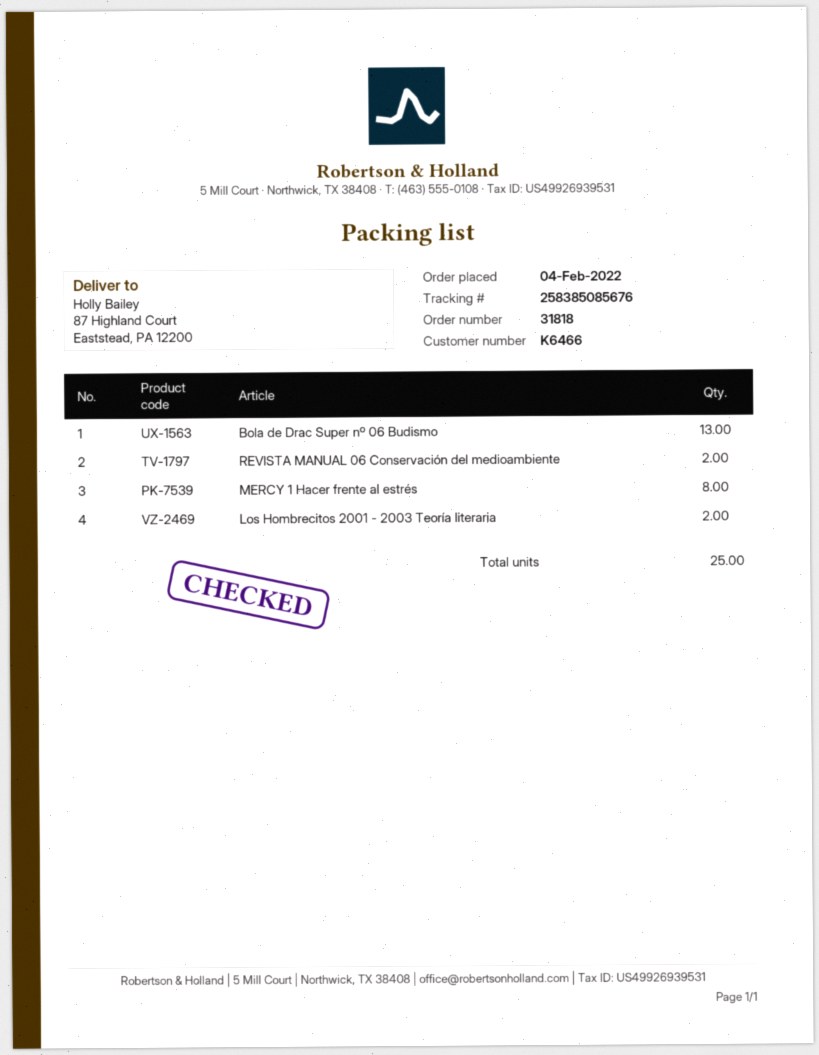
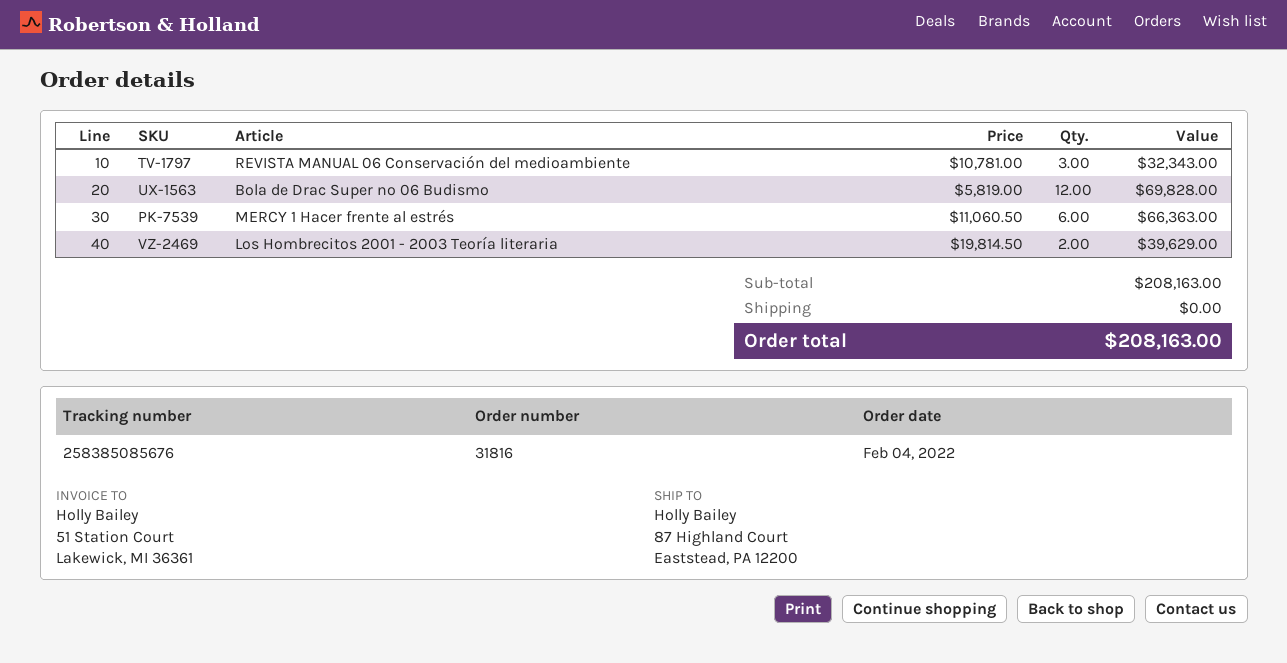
order number: 31818 -> 31816
Bola de Drac Super nº 06 Budismo: 13 -> 12
REVISTA MANUAL 06 Conservación del medioambiente: 2 -> 3
MERCY 1 Hacer frente al estrés: 8 -> 6

